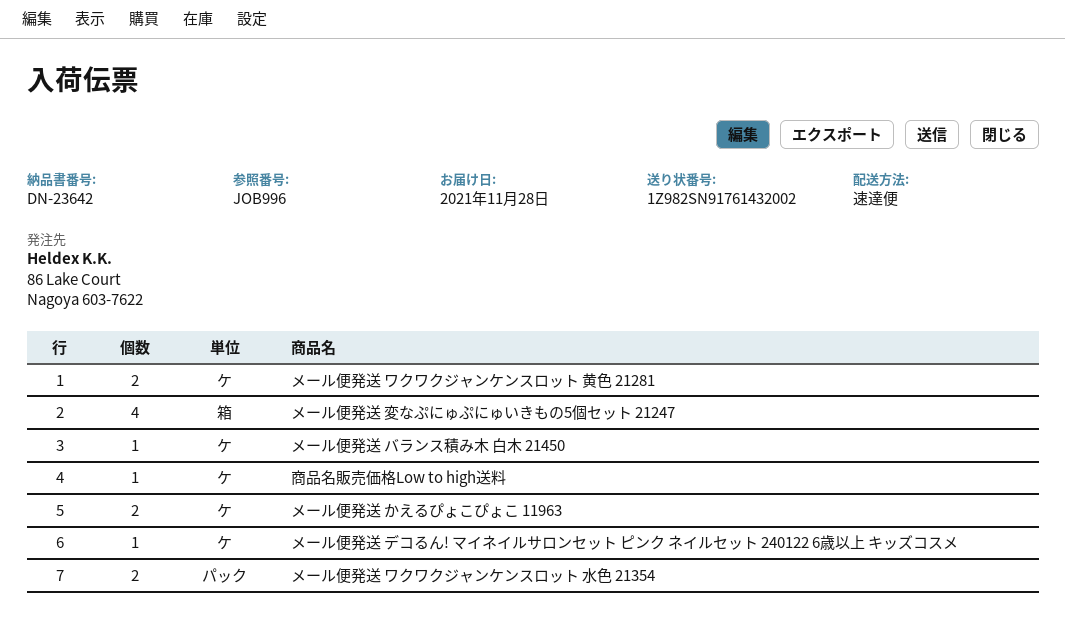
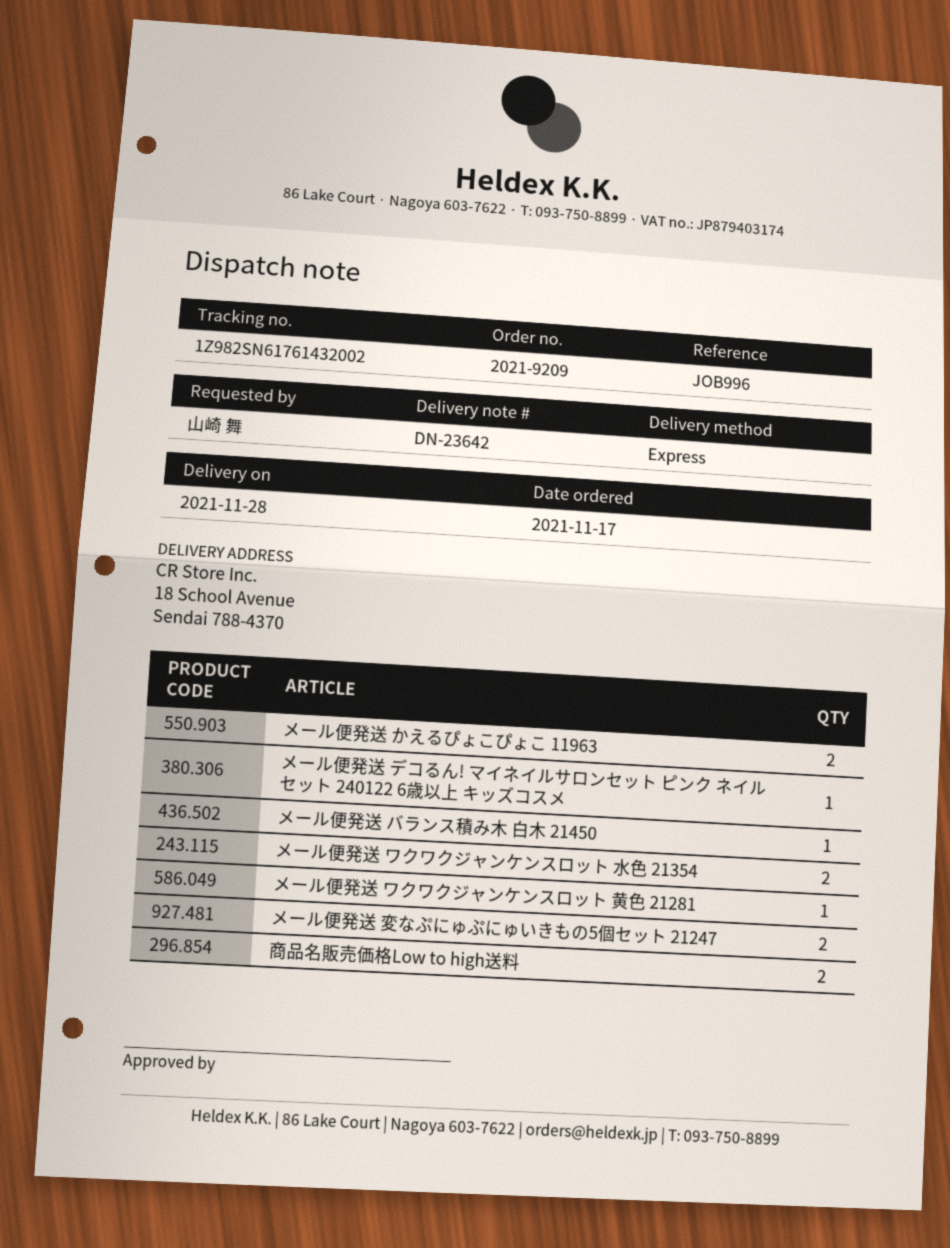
tracking number: 1Z982SN91761432002 -> 1Z982SN61761432002
メール便発送 ワクワクジャンケンスロット 黄色 21281: 2 -> 1
メール便発送 変なぷにゅぷにゅいきもの5個セット 21247: 4 -> 2
商品名販売価格Low to high送料: 1 -> 2

